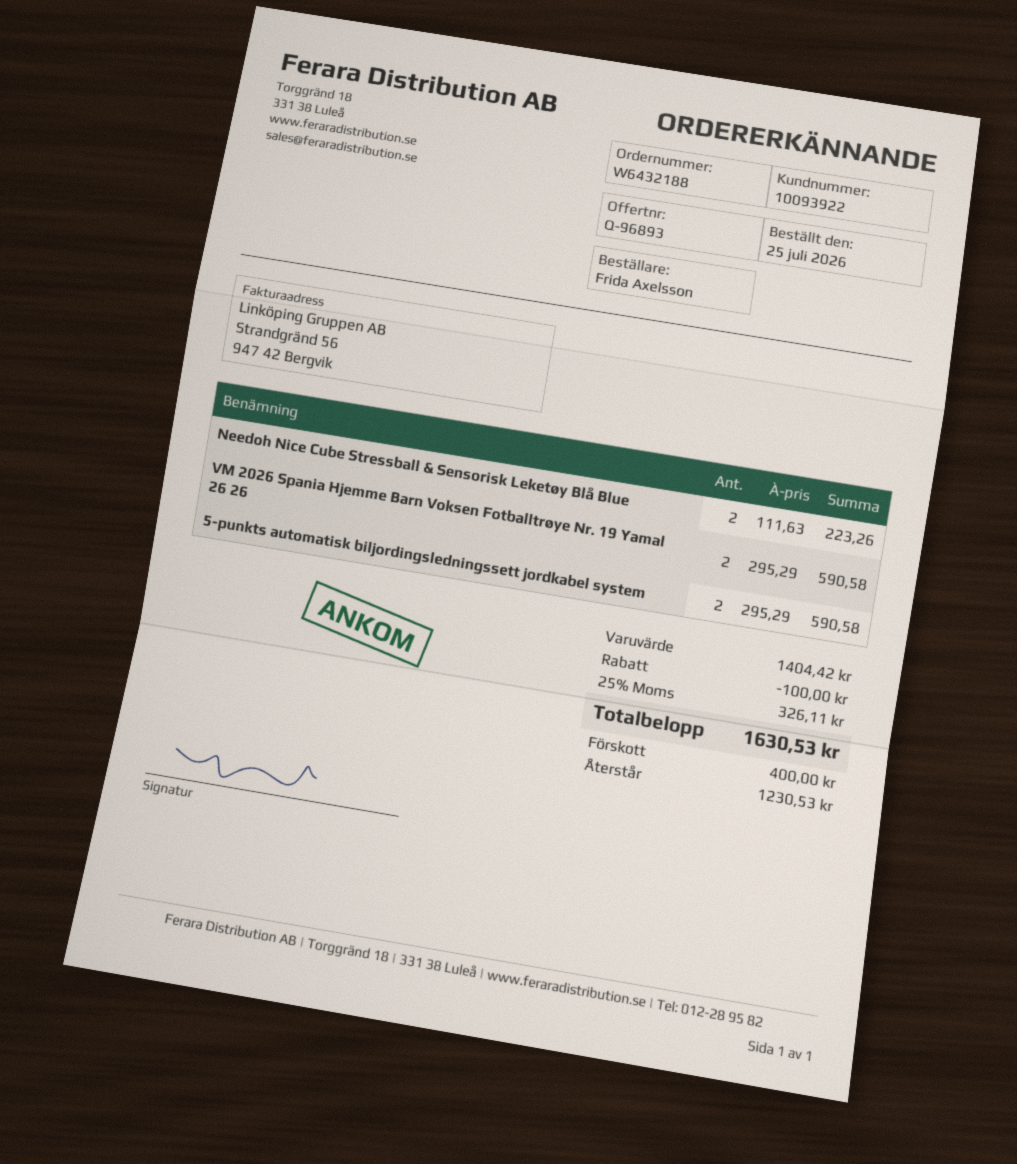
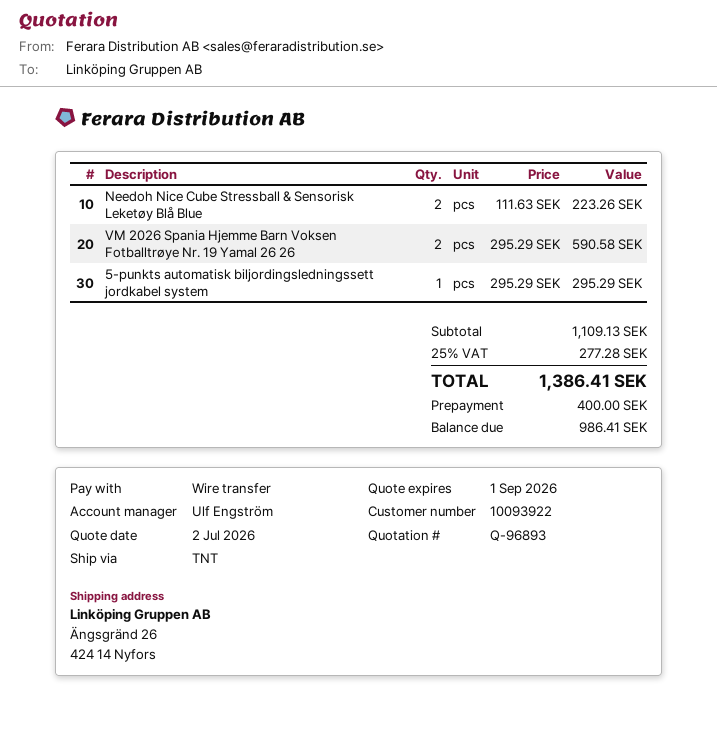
5-punkts automatisk biljordingsledningssett jordkabel system: 2 x 295.29 = 590.58 -> 1 x 295.29 = 295.29
subtotal: 1404.42 -> 1109.13
discount: 100.00 -> none
tax: 25% = 326.11 -> 25% = 277.28
total: 1630.53 -> 1386.41
balance: 1230.53 -> 986.41

